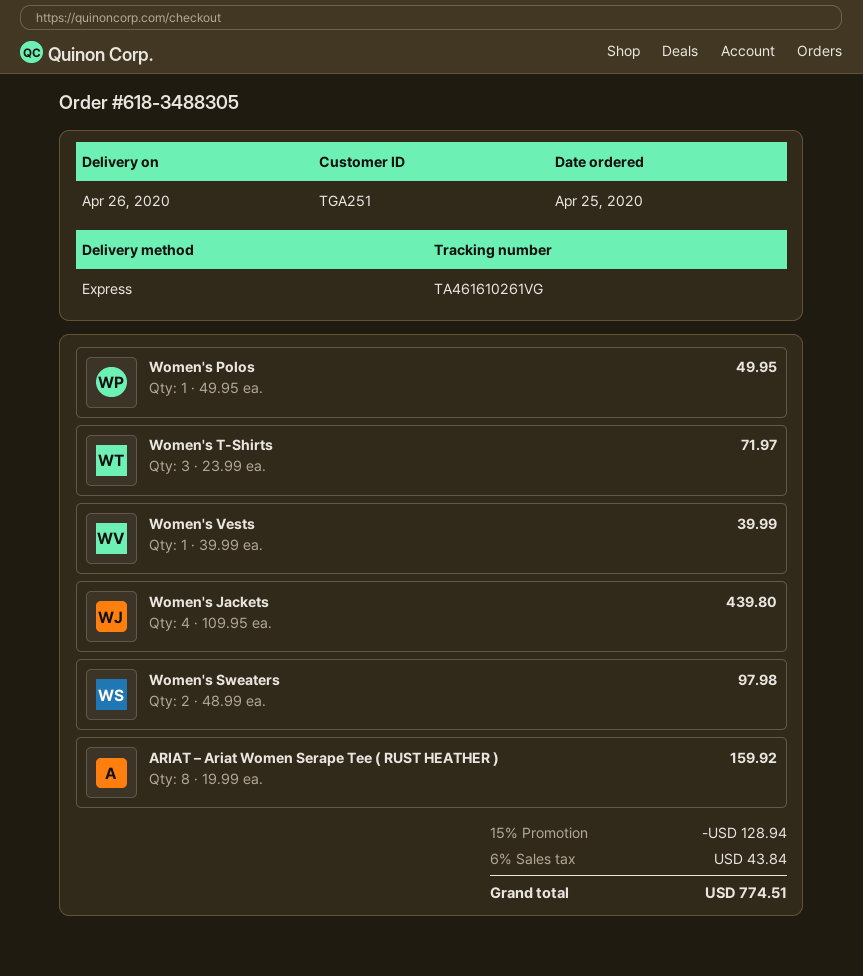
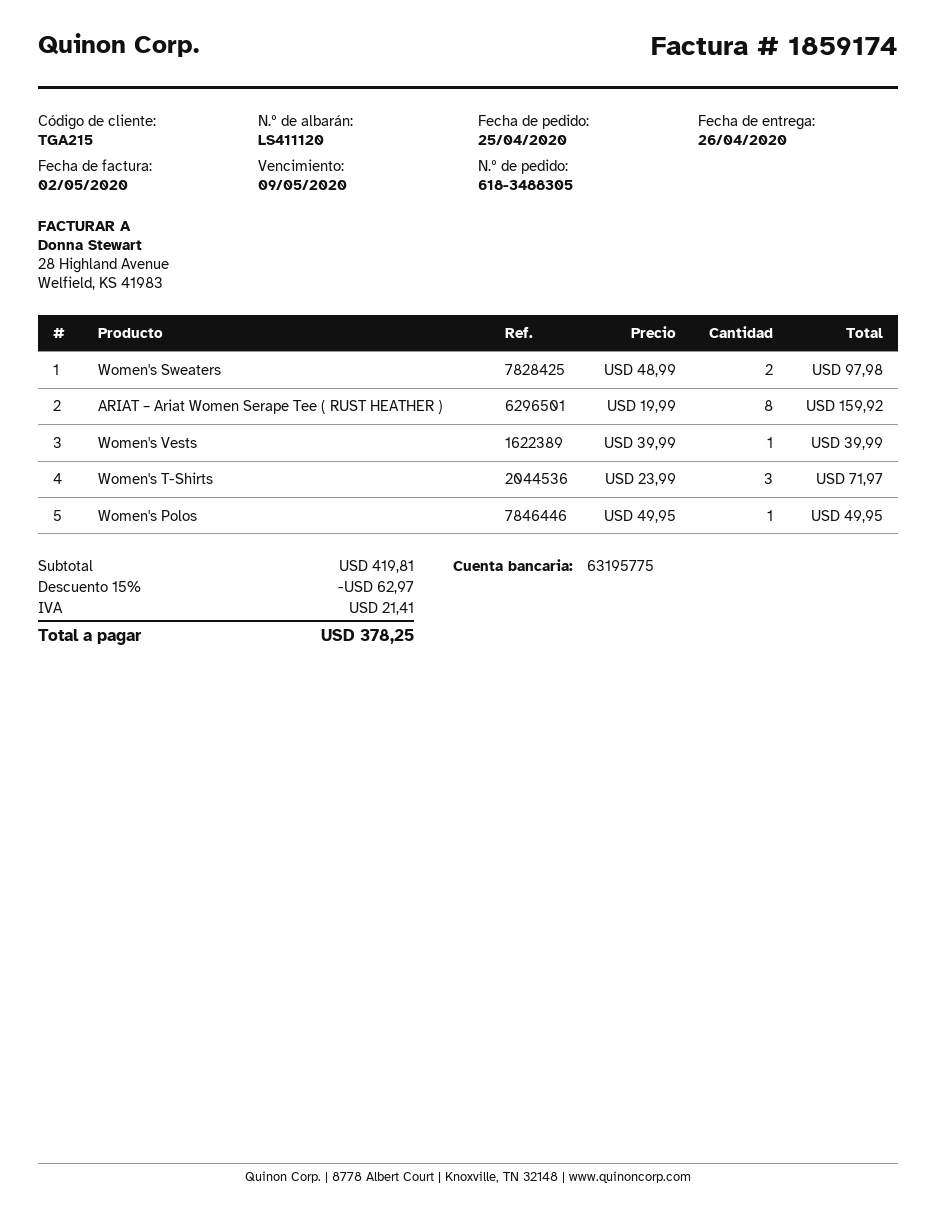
customer number: TGA251 -> TGA215
Women's Jackets: 4 x 109.95 = 439.80 -> none
discount: 15% = 128.94 -> 15% = 62.97
tax: 43.84 -> 21.41
total: 774.51 -> 378.25

